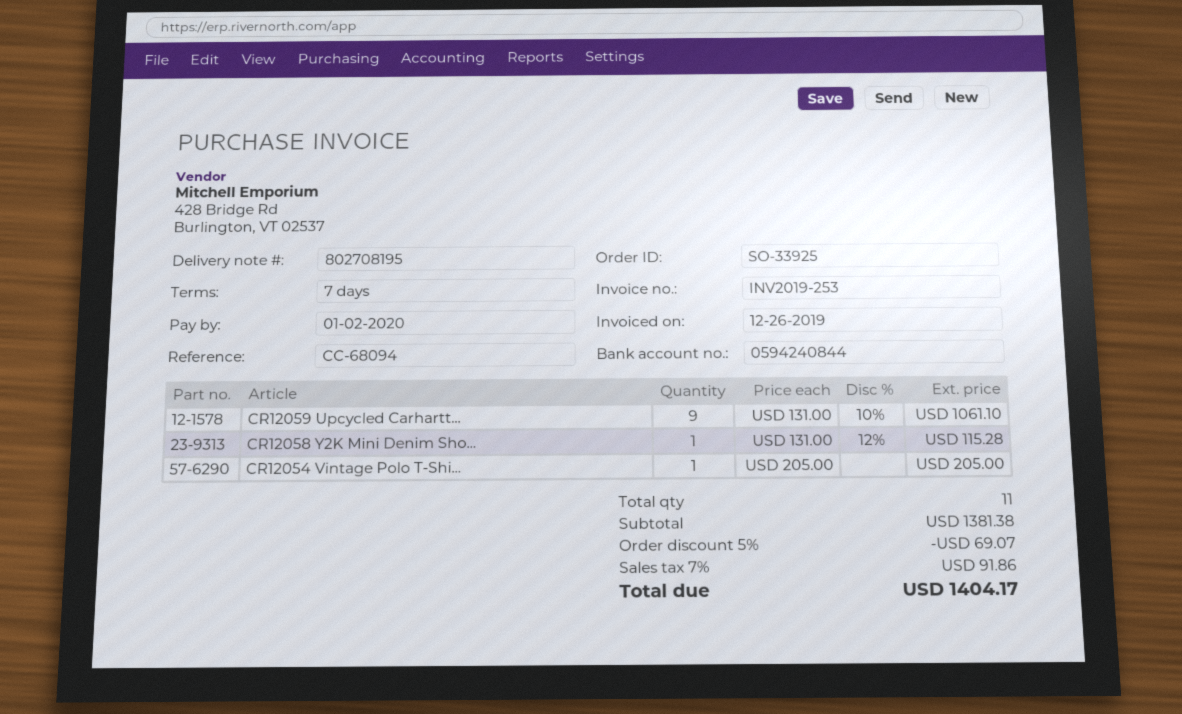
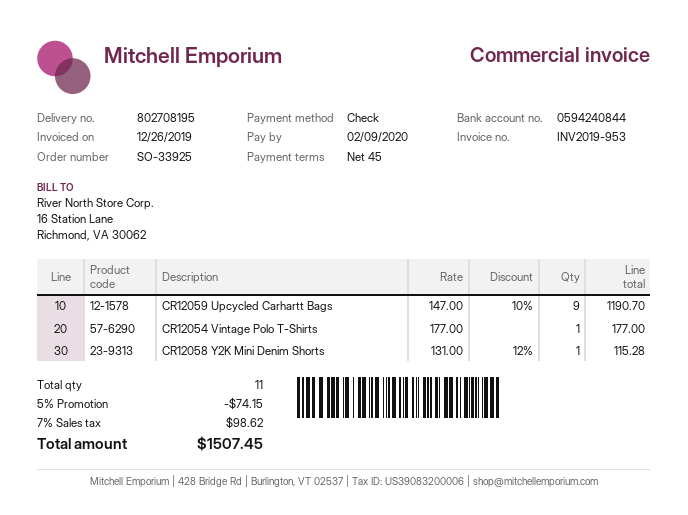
invoice number: INV2019-253 -> INV2019-953
payment terms: 7 days -> 45 days
due date: 2020-01-02 -> 2020-02-09
CR12059 Upcycled Carhartt...: 9 x 131.00 - 10% = 1061.10 -> 9 x 147.00 - 10% = 1190.70
CR12054 Vintage Polo T-Shi...: 1 x 205.00 = 205.00 -> 1 x 177.00 = 177.00
discount: 5% = 69.07 -> 5% = 74.15
tax: 7% = 91.86 -> 7% = 98.62
total: 1404.17 -> 1507.45

